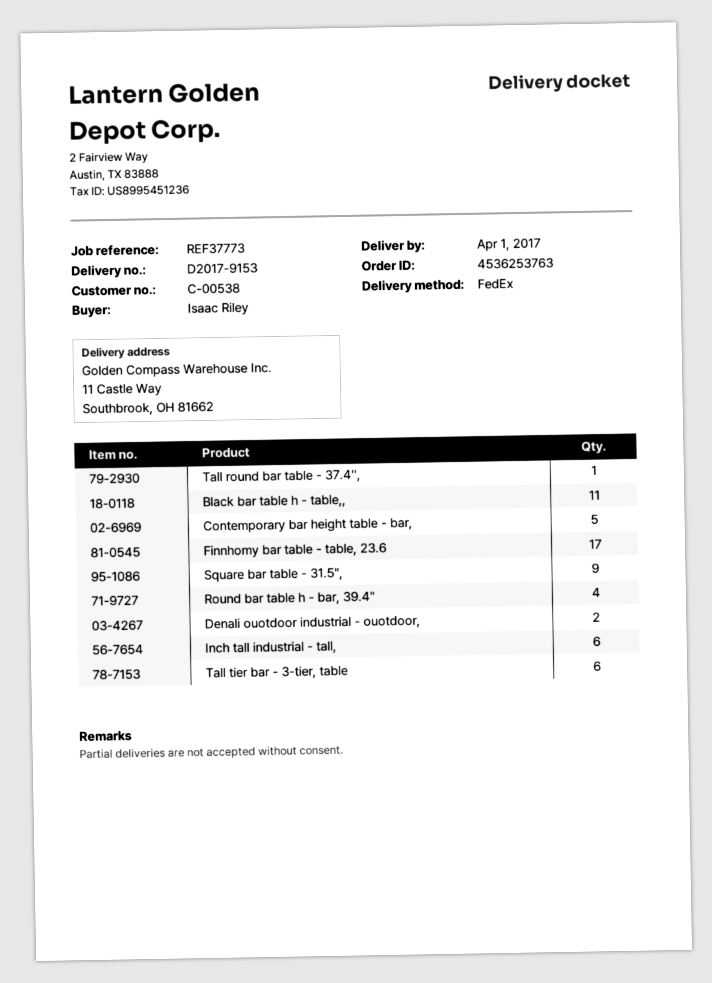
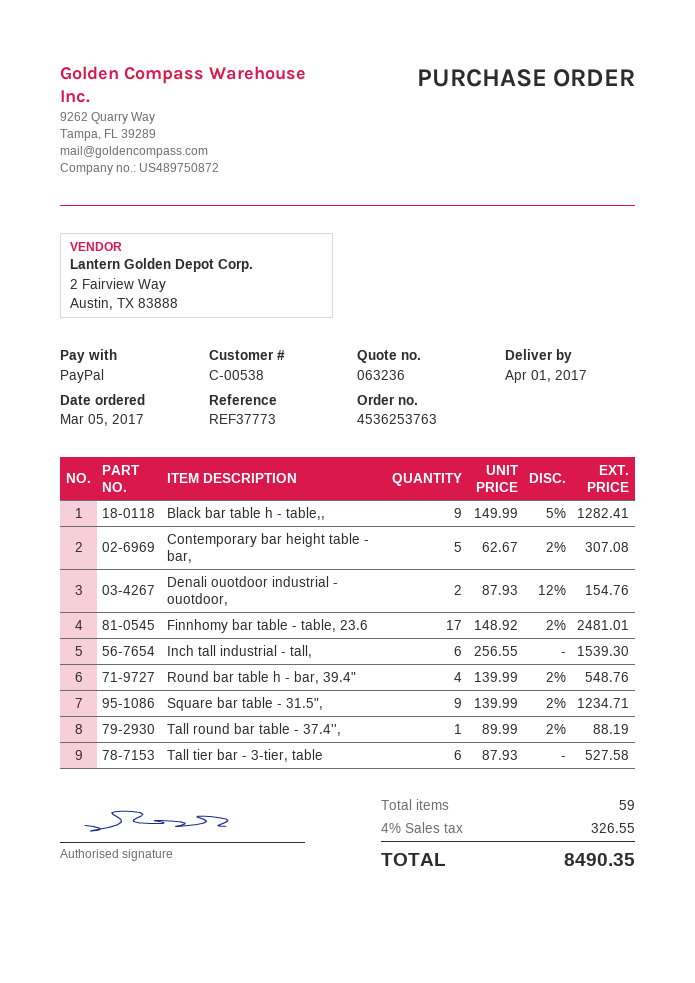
Black bar table h - table,,: 11 -> 9

